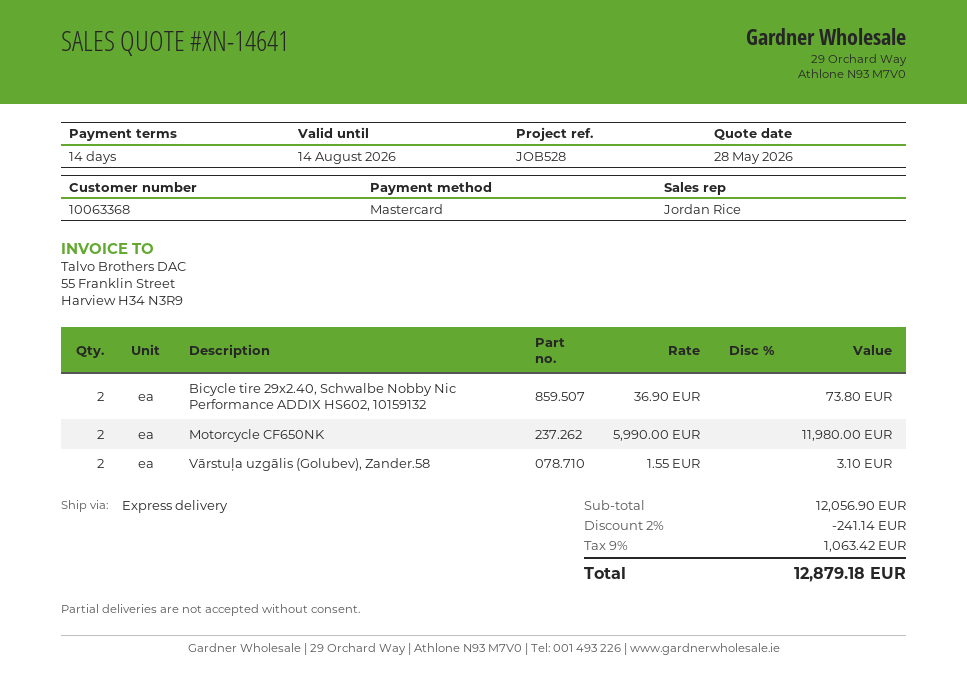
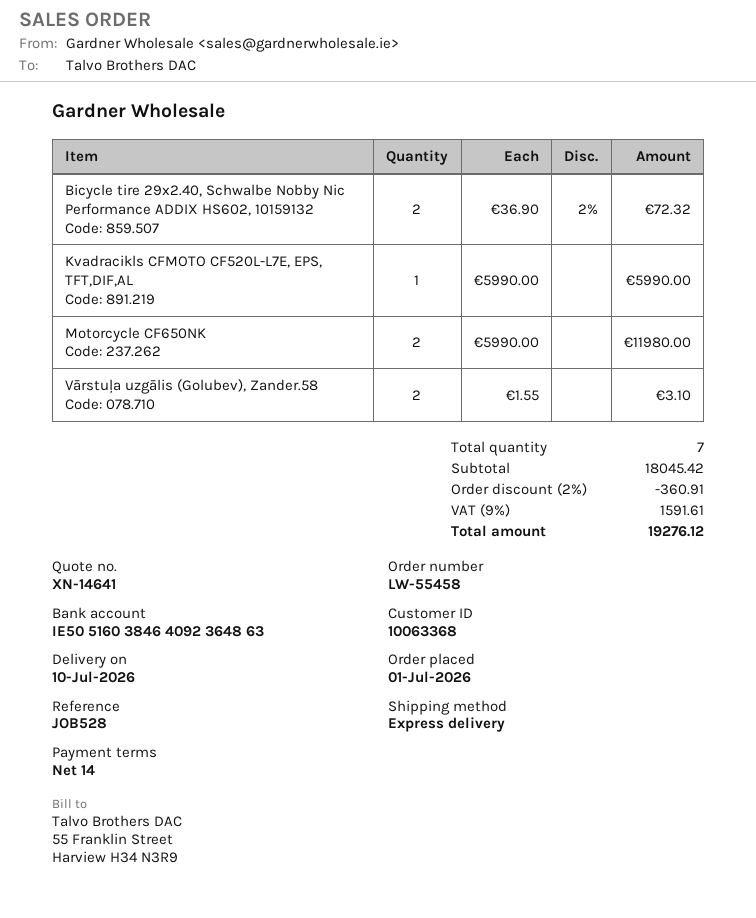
Bicycle tire 29x2.40, Schwalbe Nobby Nic Performance ADDIX HS602, 10159132: 2 x 36.90 = 73.80 -> 2 x 36.90 - 2% = 72.32
Kvadracikls CFMOTO CF520L-L7E, EPS, TFT,DIF,AL: none -> 1 x 5990.00 = 5990.00
subtotal: 12056.90 -> 18045.42
discount: 2% = 241.14 -> 2% = 360.91
tax: 9% = 1063.42 -> 9% = 1591.61
total: 12879.18 -> 19276.12

